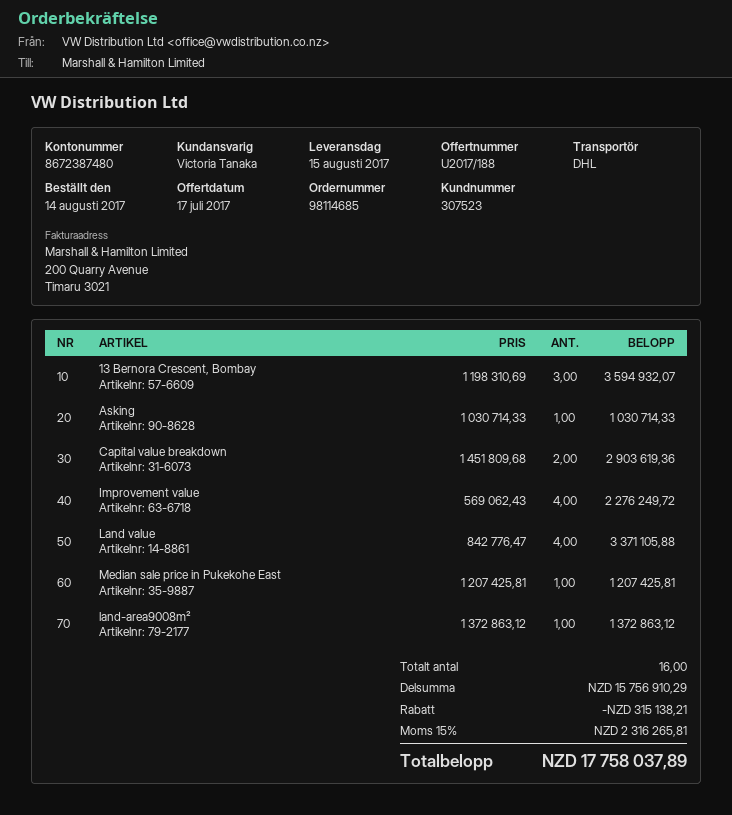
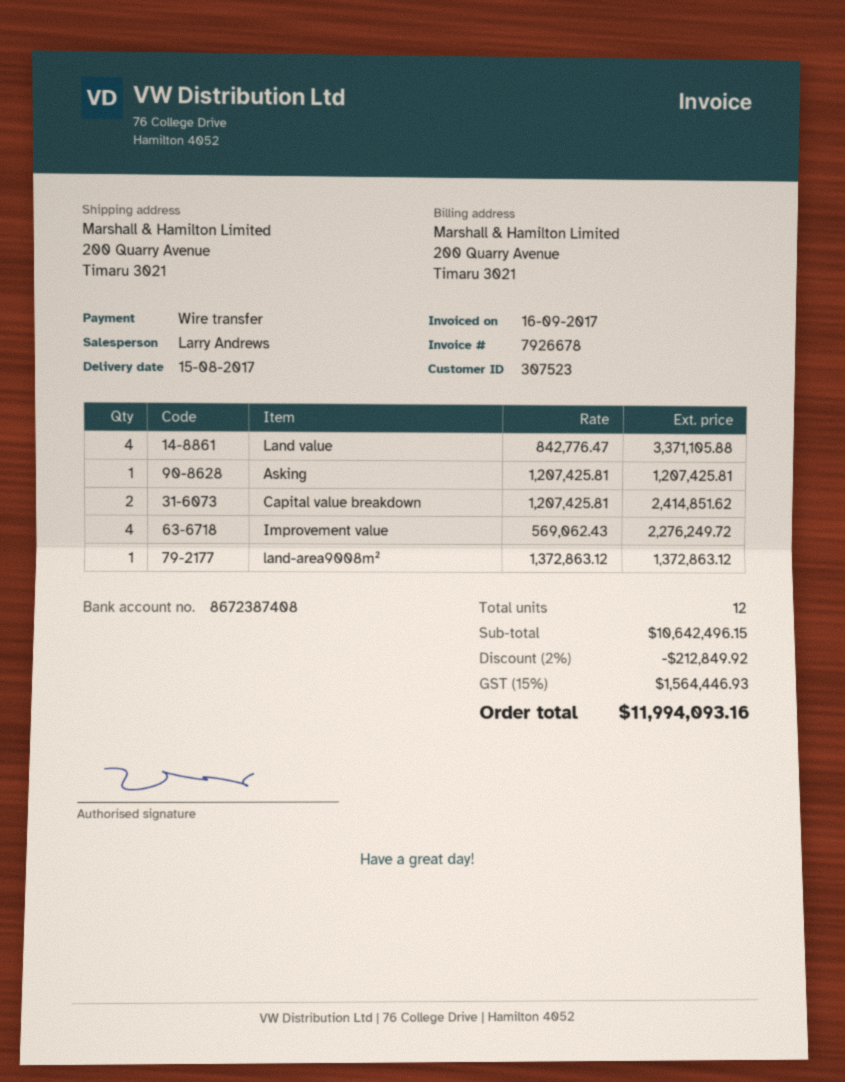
sales rep: Victoria Tanaka -> Larry Andrews
bank account: 8672387480 -> 8672387408
13 Bernora Crescent, Bombay: 3 x 1198310.69 = 3594932.07 -> none
Asking: 1 x 1030714.33 = 1030714.33 -> 1 x 1207425.81 = 1207425.81
Capital value breakdown: 2 x 1451809.68 = 2903619.36 -> 2 x 1207425.81 = 2414851.62
Median sale price in Pukekohe East: 1 x 1207425.81 = 1207425.81 -> none
total quantity: 16 -> 12
subtotal: 15756910.29 -> 10642496.15
discount: 315138.21 -> 212849.92
tax: 15% = 2316265.81 -> 15% = 1564446.93
total: 17758037.89 -> 11994093.16

